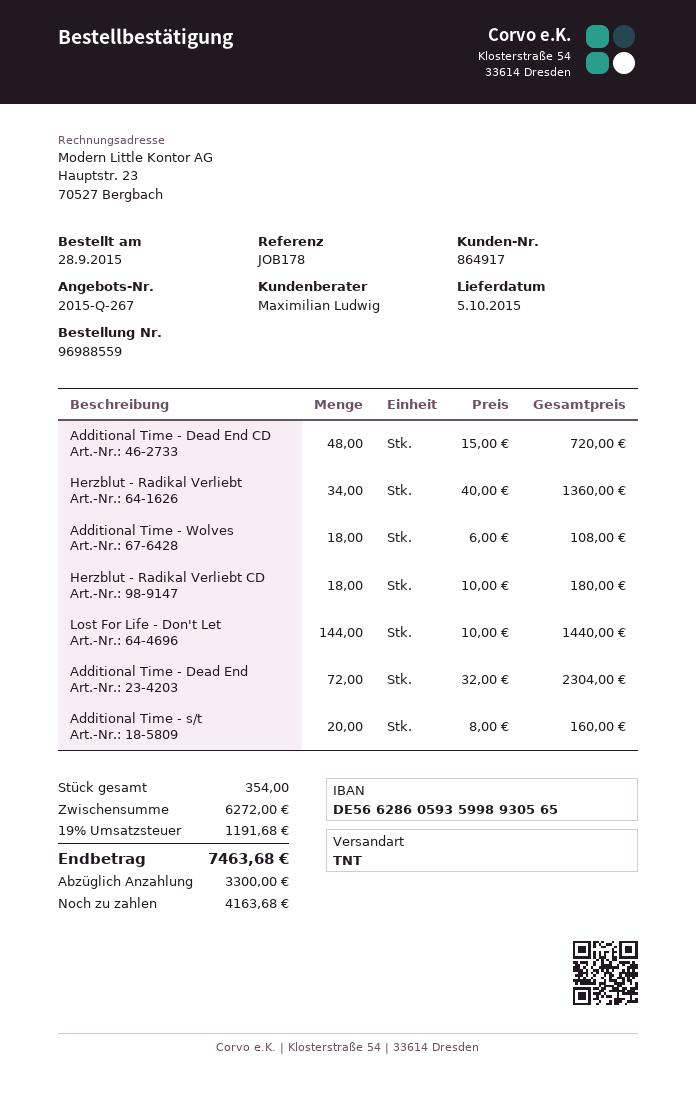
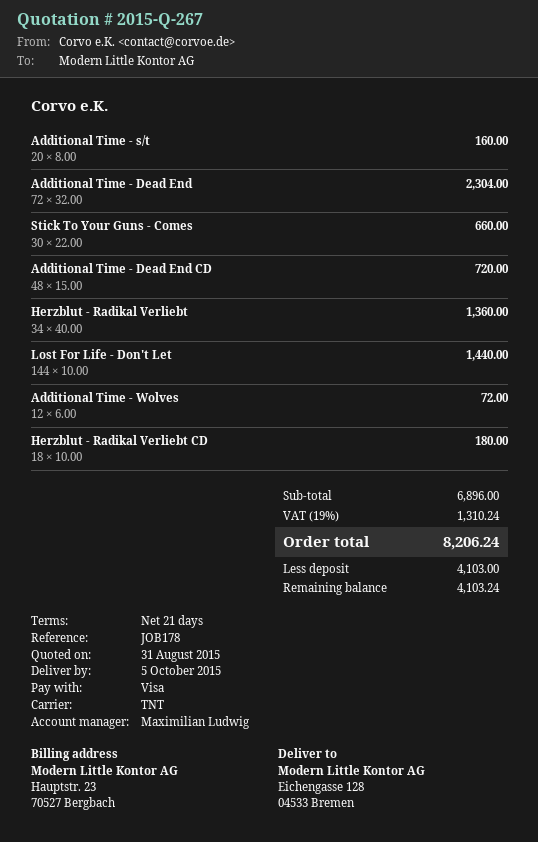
Additional Time - Wolves: 18 x 6.00 = 108.00 -> 12 x 6.00 = 72.00
Stick To Your Guns - Comes: none -> 30 x 22.00 = 660.00
subtotal: 6272.00 -> 6896.00
tax: 19% = 1191.68 -> 19% = 1310.24
total: 7463.68 -> 8206.24
deposit: 3300.00 -> 4103.00
balance: 4163.68 -> 4103.24

